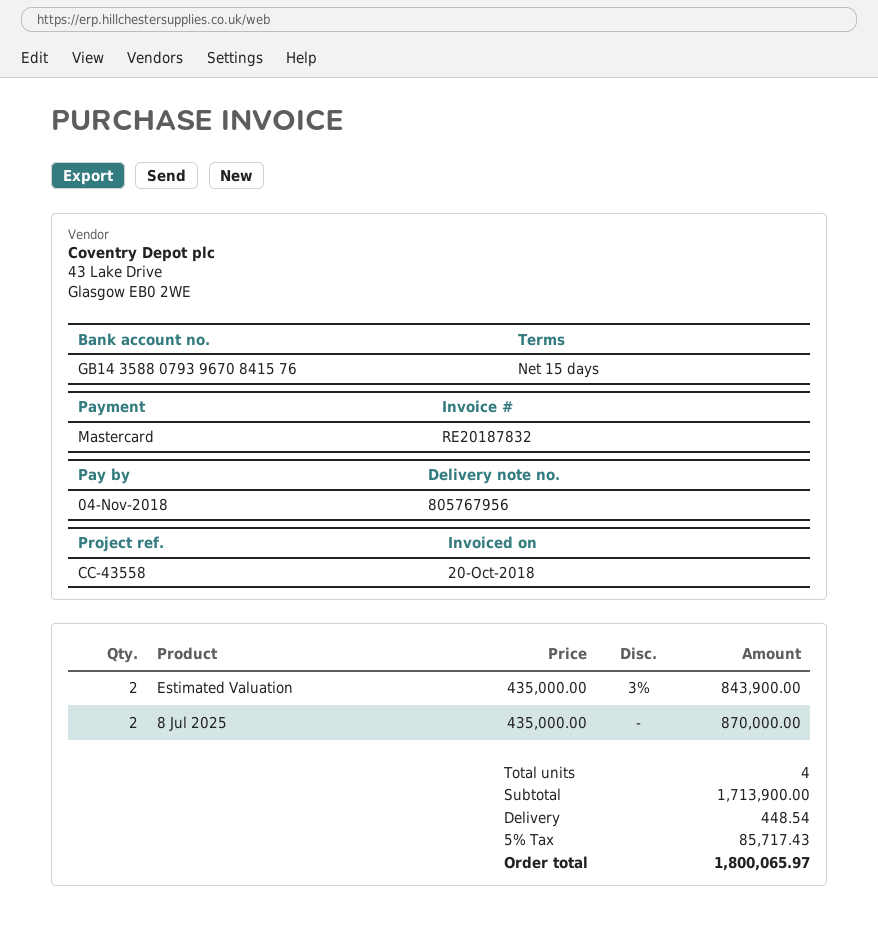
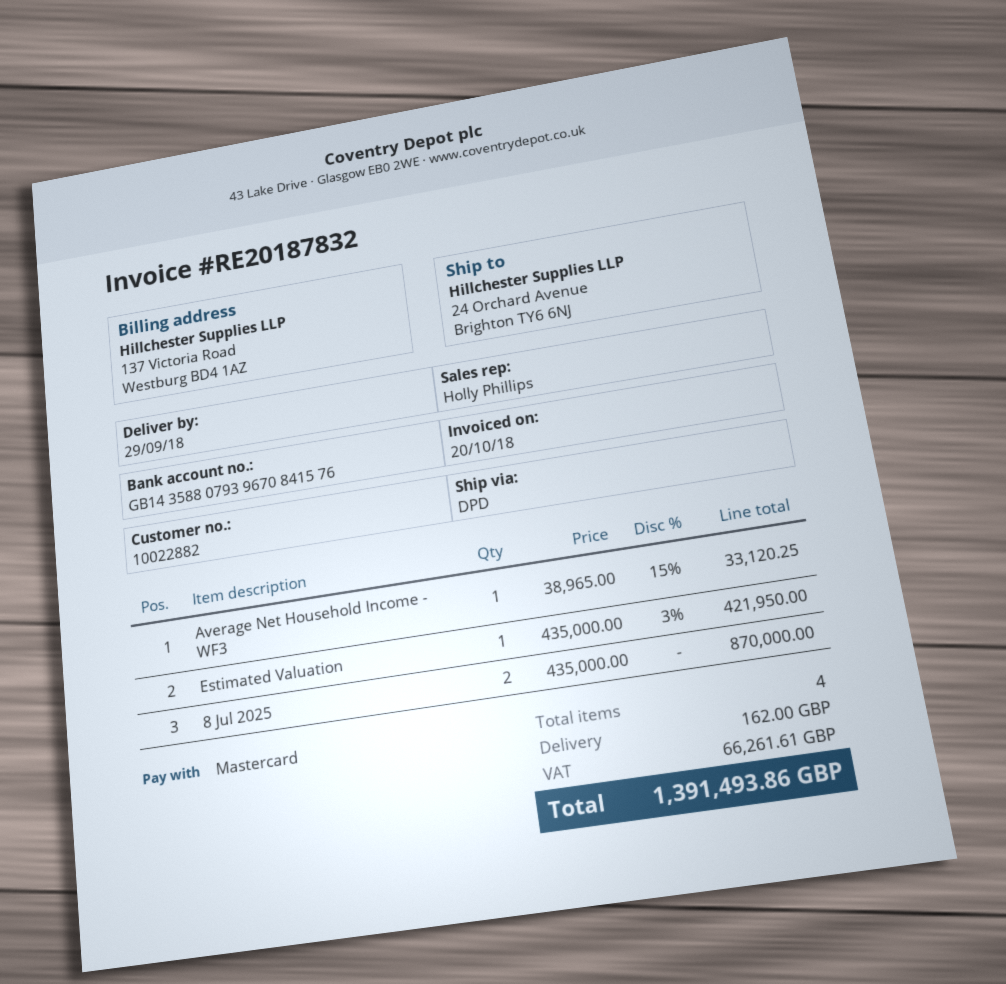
Estimated Valuation: 2 x 435000.00 - 3% = 843900.00 -> 1 x 435000.00 - 3% = 421950.00
Average Net Household Income - WF3: none -> 1 x 38965.00 - 15% = 33120.25
shipping: 448.54 -> 162.00
tax: 85717.43 -> 66261.61
total: 1800065.97 -> 1391493.86

